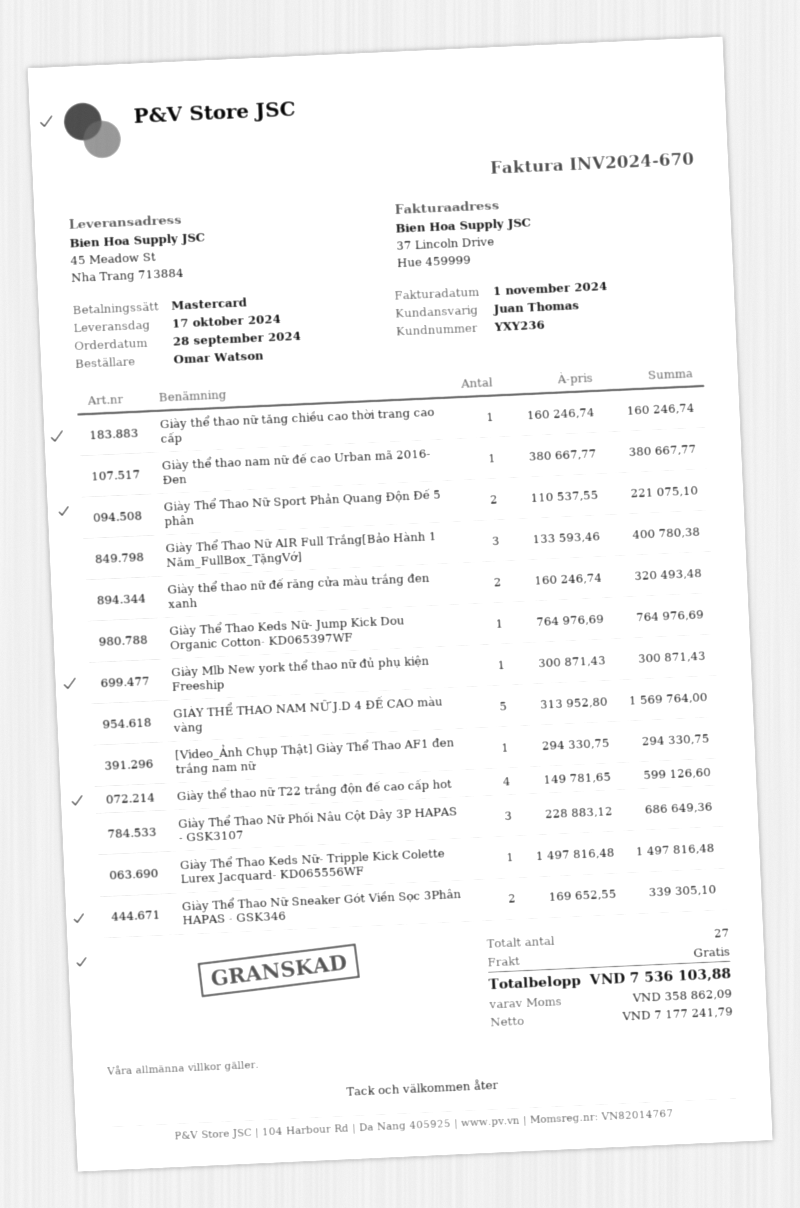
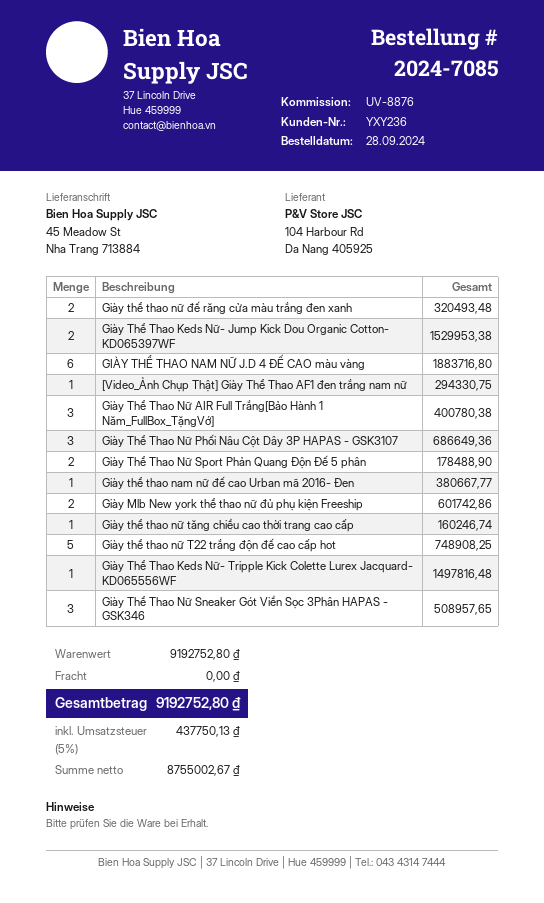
Giày Thể Thao Nữ Sport Phản Quang Độn Đế 5 phân: 2 for 221075.10 -> 2 for 178488.90
Giày Thể Thao Keds Nữ- Jump Kick Dou Organic Cotton- KD065397WF: 1 for 764976.69 -> 2 for 1529953.38
Giày Mlb New york thể thao nữ đủ phụ kiện Freeship: 1 for 300871.43 -> 2 for 601742.86
GIÀY THỂ THAO NAM NỮ J.D 4 ĐẾ CAO màu vàng: 5 for 1569764.00 -> 6 for 1883716.80
Giày thể thao nữ T22 trắng độn đế cao cấp hot: 4 for 599126.60 -> 5 for 748908.25
Giày Thể Thao Nữ Sneaker Gót Viền Sọc 3Phân HAPAS - GSK346: 2 for 339305.10 -> 3 for 508957.65
net: 7177241.79 -> 8755002.67
tax: 358862.09 -> 437750.13
total: 7536103.88 -> 9192752.80

